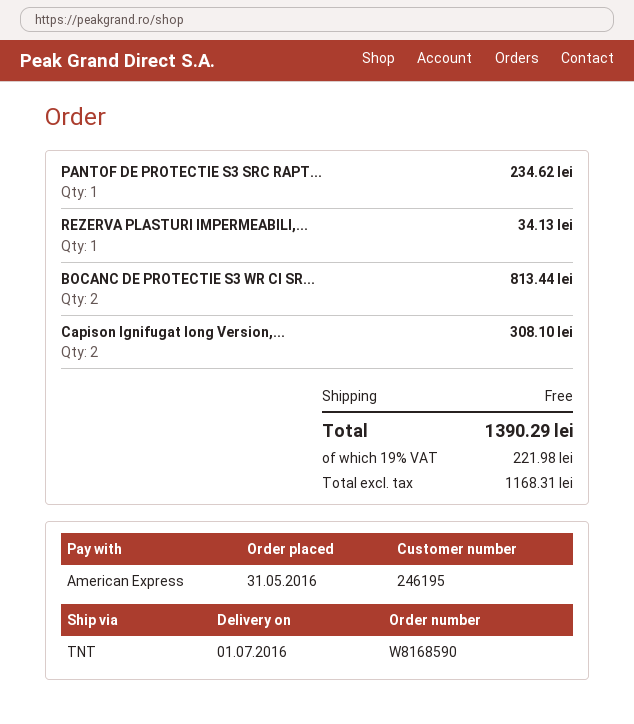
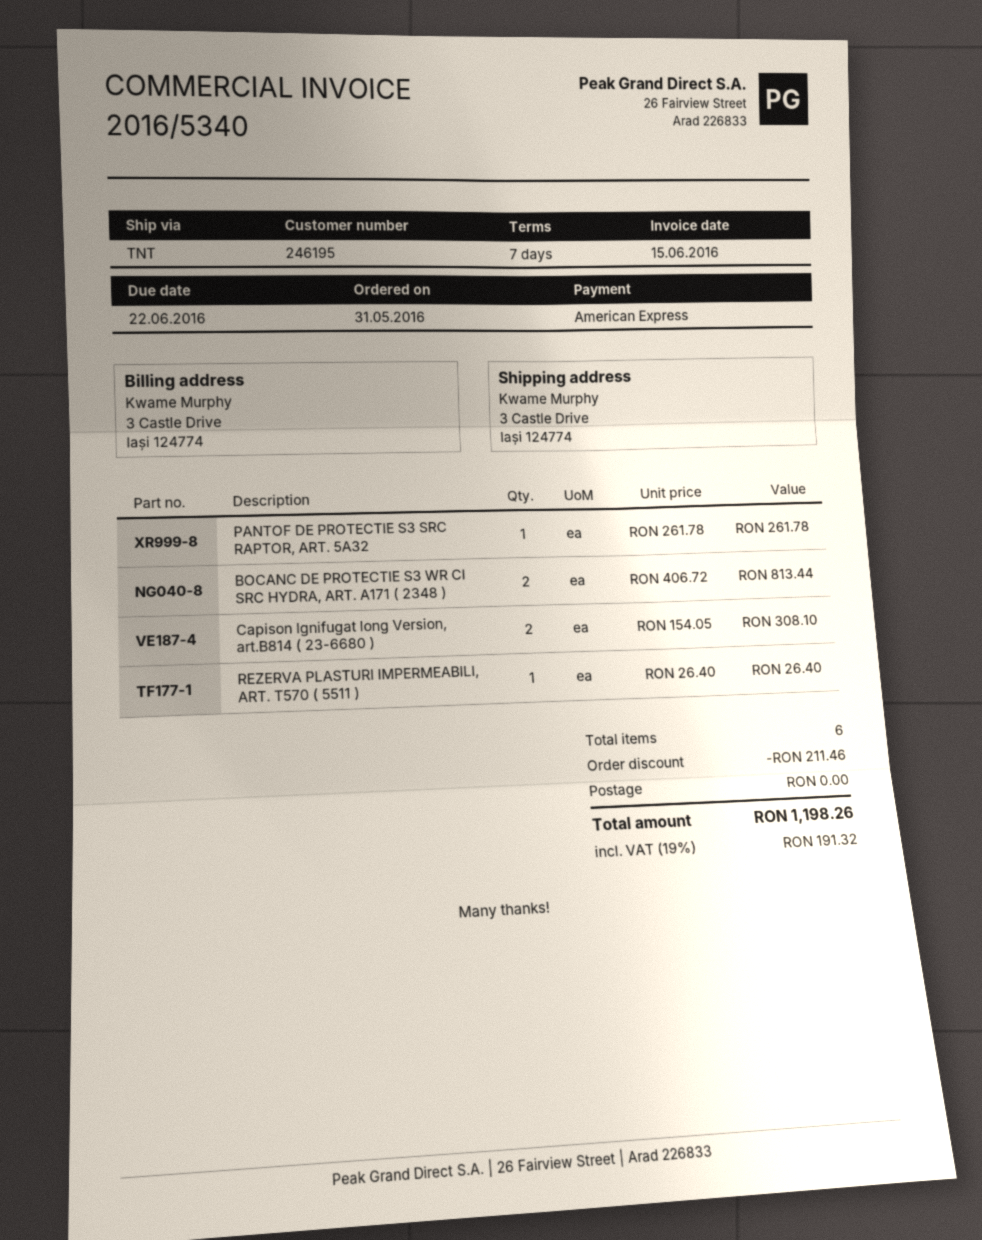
PANTOF DE PROTECTIE S3 SRC RAPT...: 1 for 234.62 -> 1 for 261.78
REZERVA PLASTURI IMPERMEABILI,...: 1 for 34.13 -> 1 for 26.40
discount: none -> 211.46
tax: 19% = 221.98 -> 19% = 191.32
total: 1390.29 -> 1198.26

